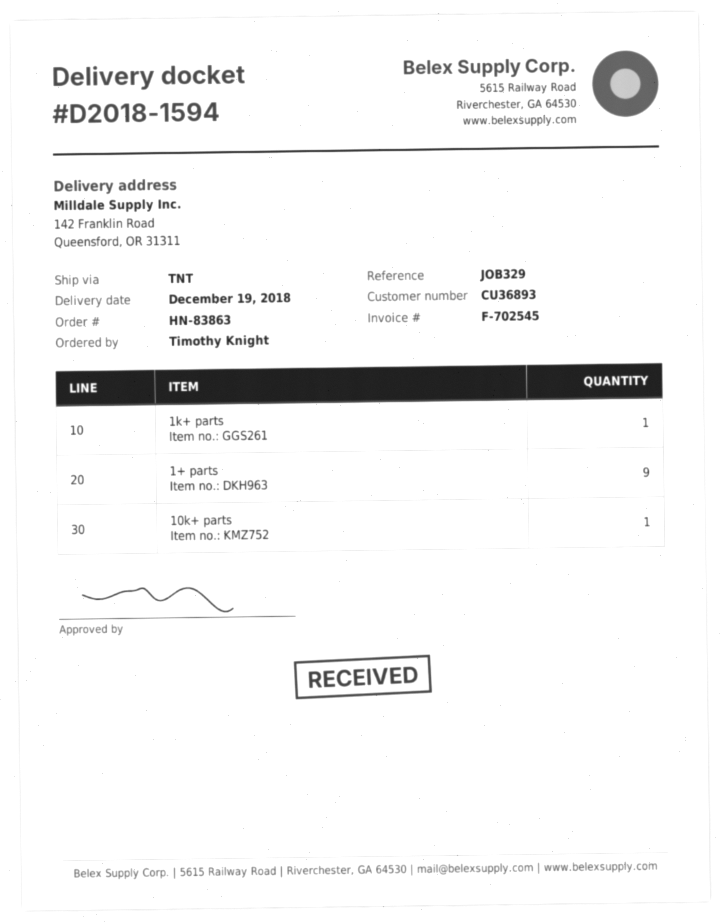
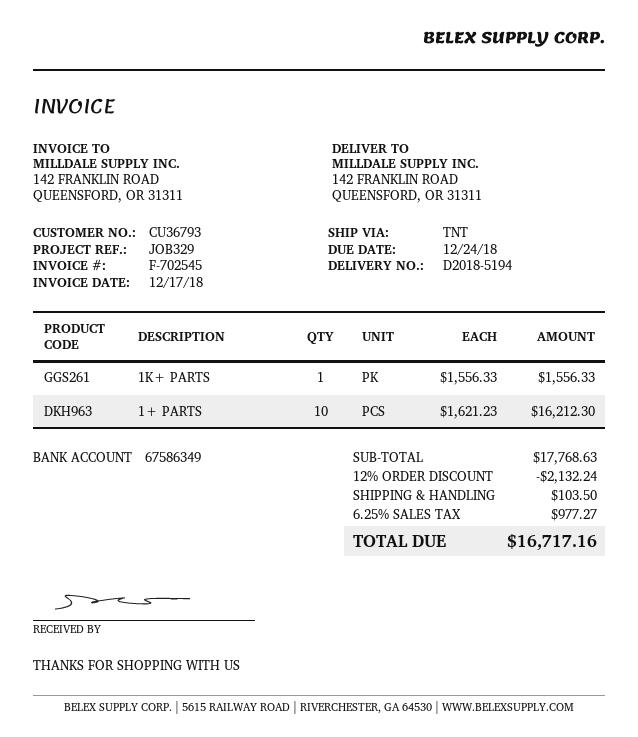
delivery note number: D2018-1594 -> D2018-5194
customer number: CU36893 -> CU36793
1+ parts: 9 -> 10
10k+ parts: 1 -> none

